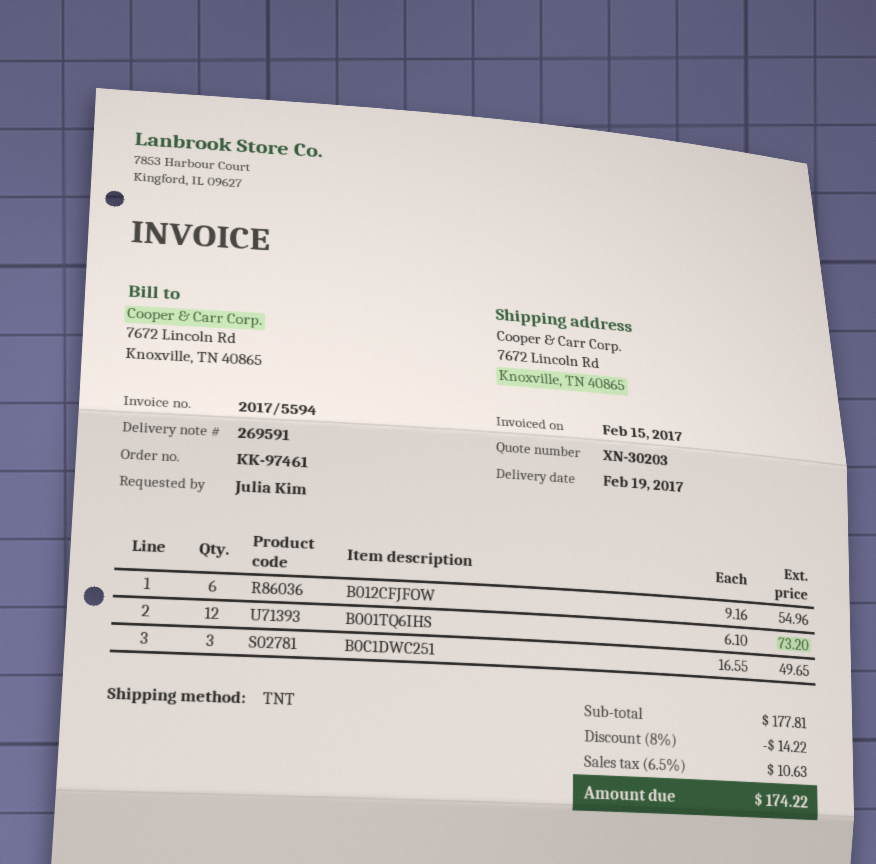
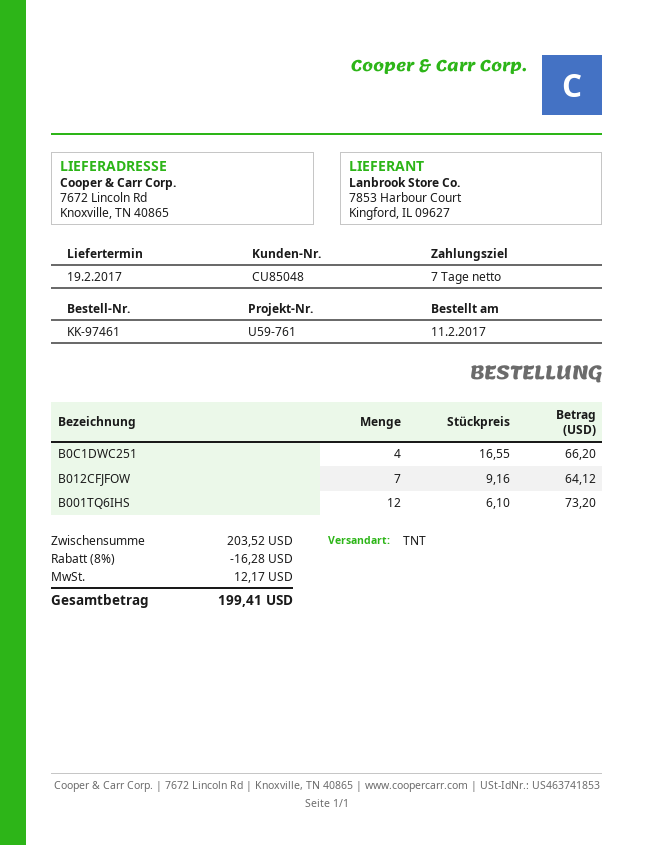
B012CFJFOW: 6 x 9.16 = 54.96 -> 7 x 9.16 = 64.12
B0C1DWC251: 3 x 16.55 = 49.65 -> 4 x 16.55 = 66.20
subtotal: 177.81 -> 203.52
discount: 8% = 14.22 -> 8% = 16.28
tax: 10.63 -> 12.17
total: 174.22 -> 199.41

